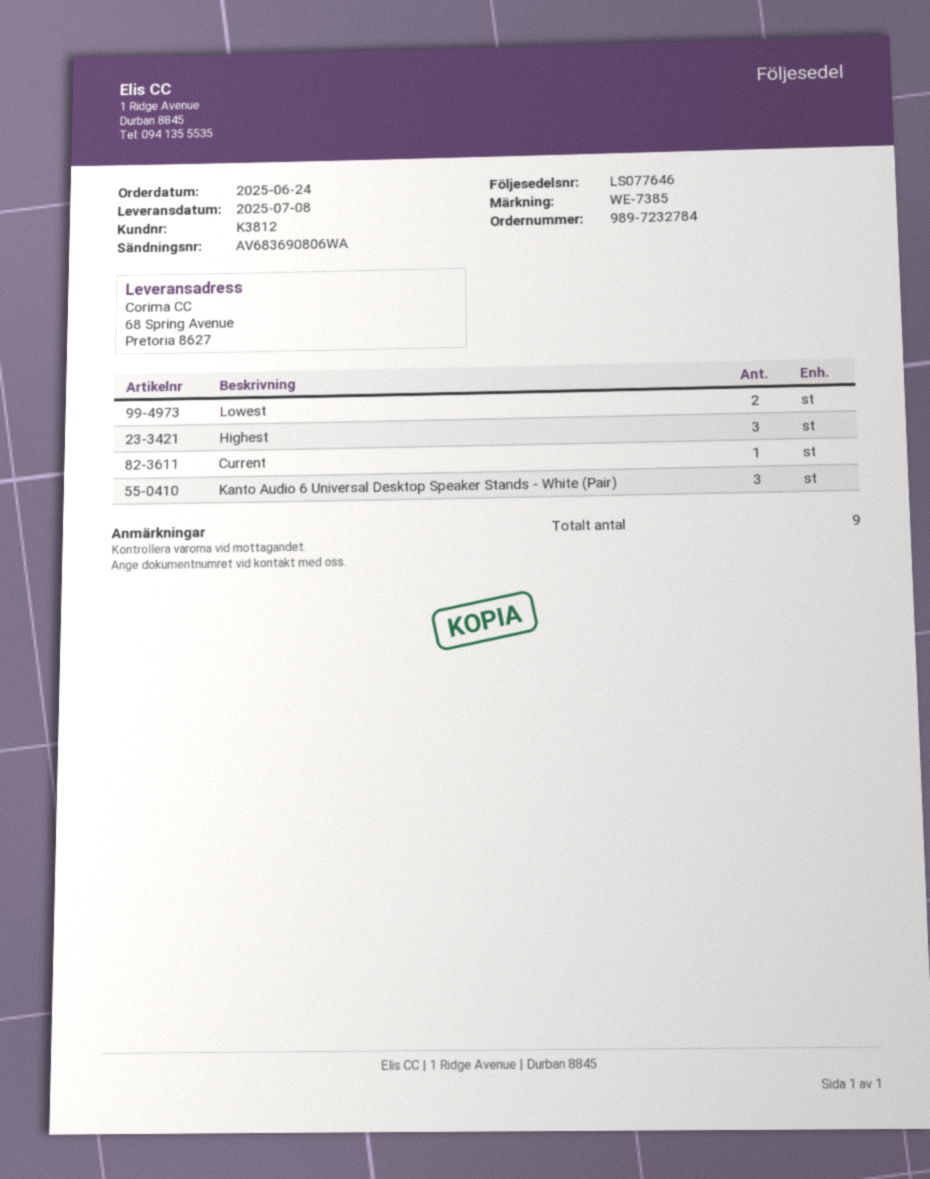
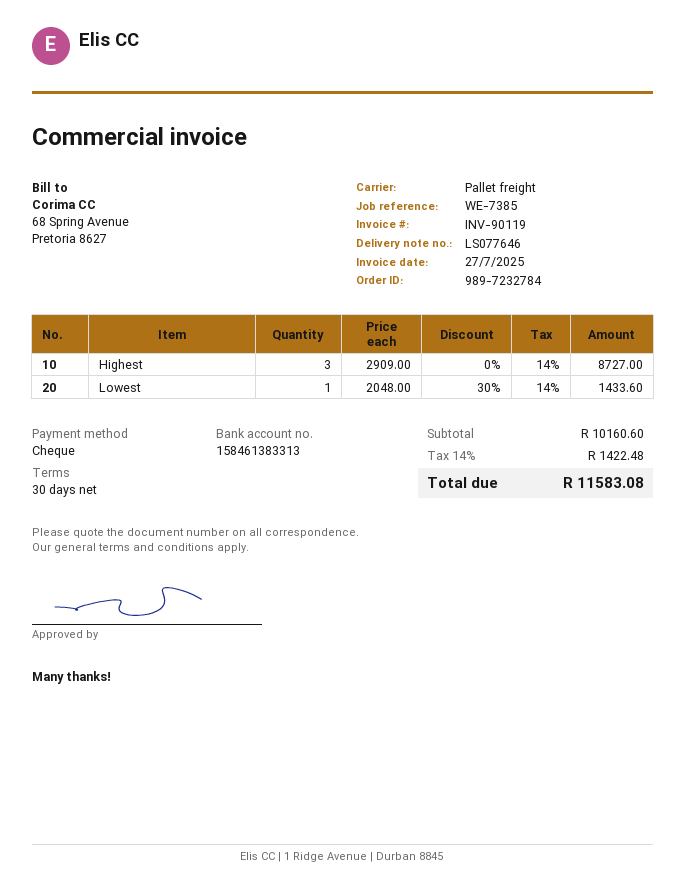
Lowest: 2 -> 1
Current: 1 -> none
Kanto Audio 6 Universal Desktop Speaker Stands - White (Pair): 3 -> none

